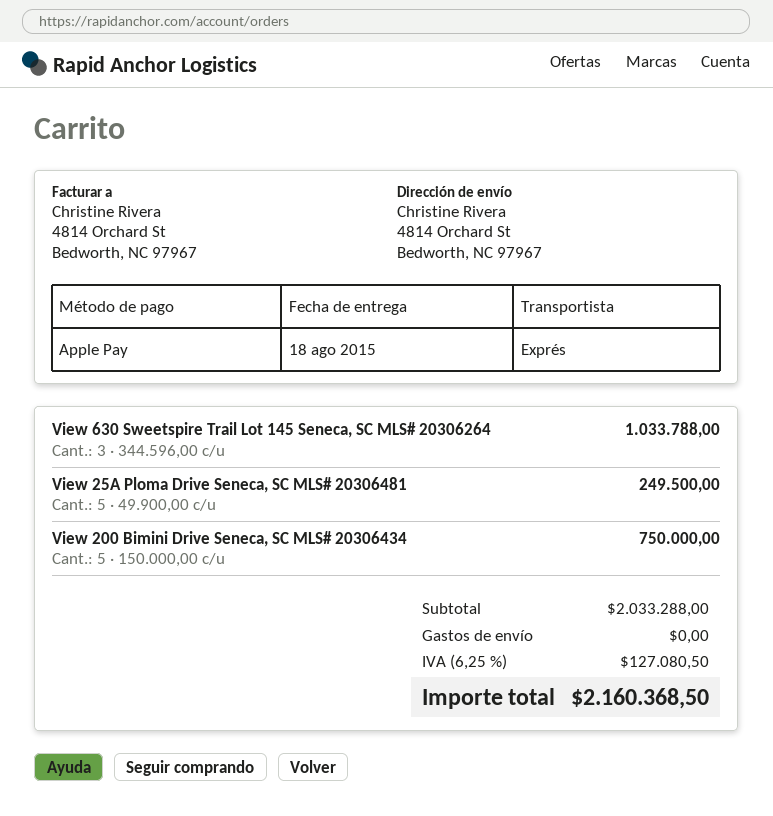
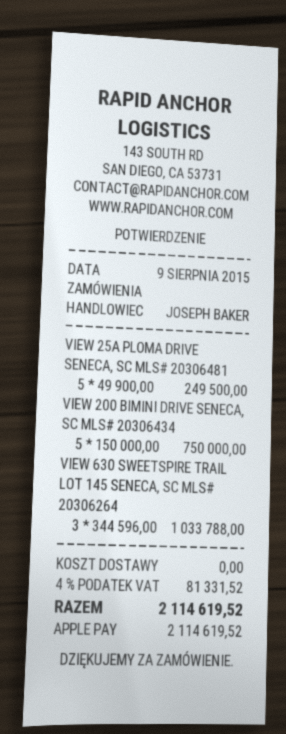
tax: 6.25% = 127080.50 -> 4% = 81331.52
total: 2160368.50 -> 2114619.52

